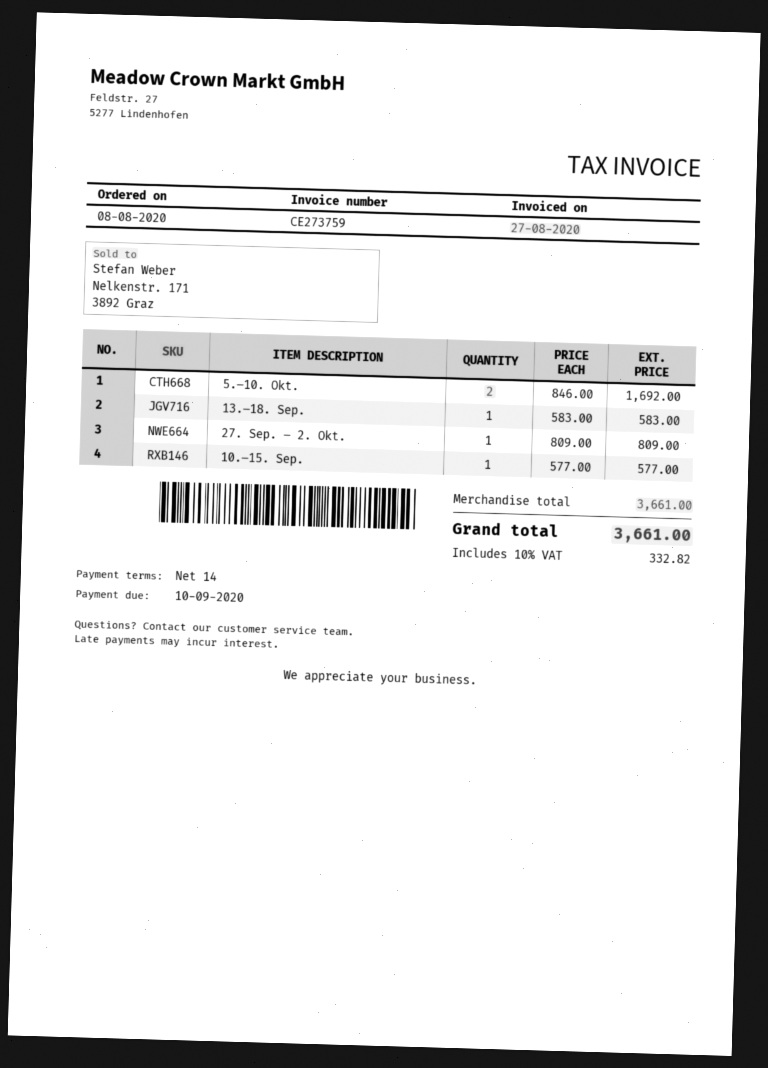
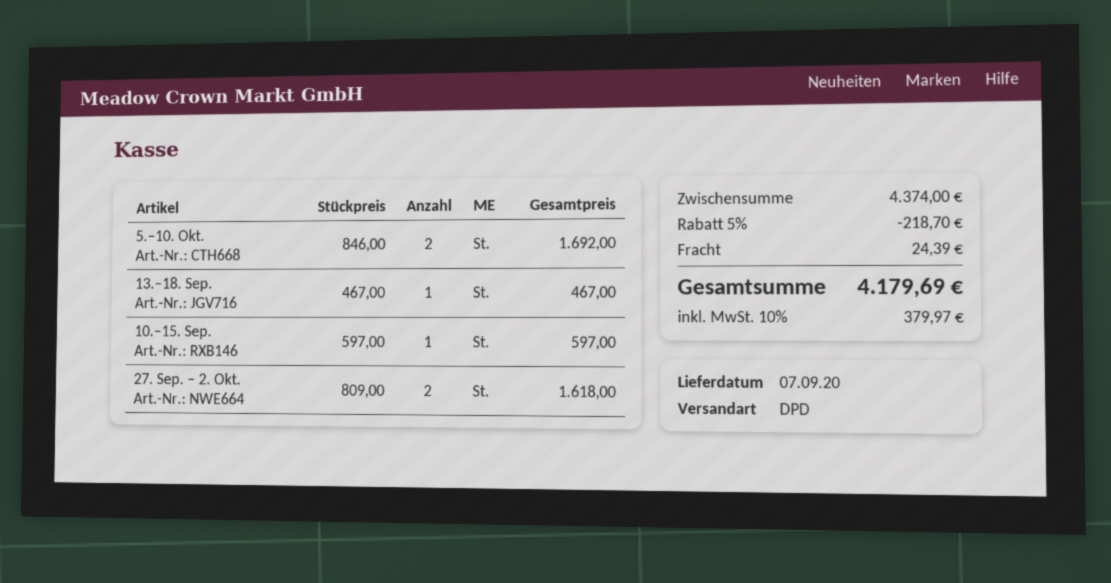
13.–18. Sep.: 1 x 583.00 = 583.00 -> 1 x 467.00 = 467.00
27. Sep. – 2. Okt.: 1 x 809.00 = 809.00 -> 2 x 809.00 = 1618.00
10.–15. Sep.: 1 x 577.00 = 577.00 -> 1 x 597.00 = 597.00
subtotal: 3661.00 -> 4374.00
discount: none -> 5% = 218.70
shipping: none -> 24.39
tax: 10% = 332.82 -> 10% = 379.97
total: 3661.00 -> 4179.69

